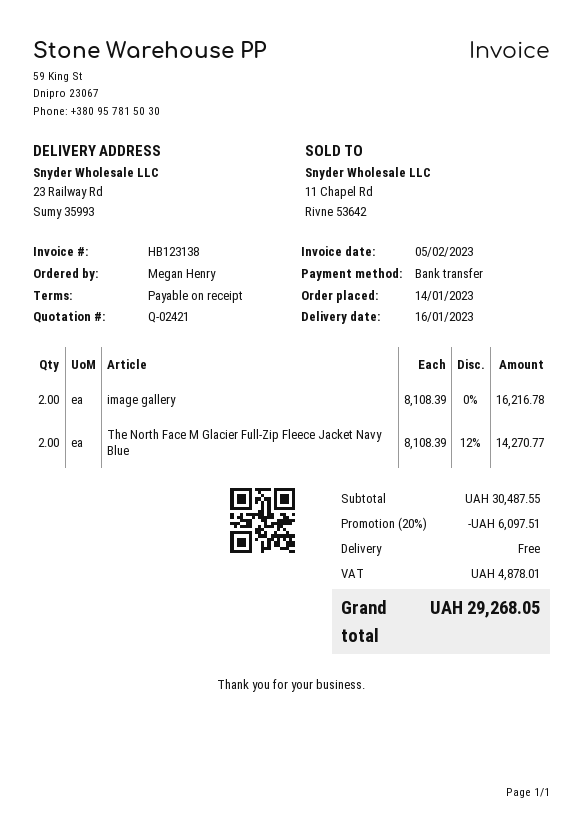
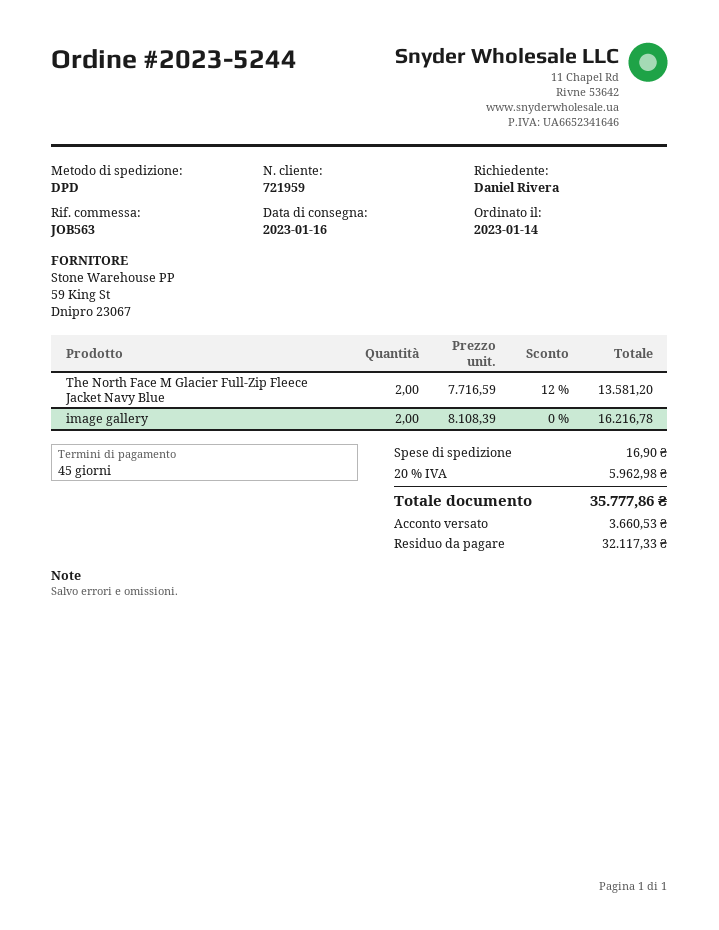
payment terms: on receipt -> 45 days
ordered by: Megan Henry -> Daniel Rivera
The North Face M Glacier Full-Zip Fleece Jacket Navy Blue: 2 x 8108.39 - 12% = 14270.77 -> 2 x 7716.59 - 12% = 13581.20
discount: 20% = 6097.51 -> none
shipping: 0.00 -> 16.90
tax: 4878.01 -> 5962.98
total: 29268.05 -> 35777.86

